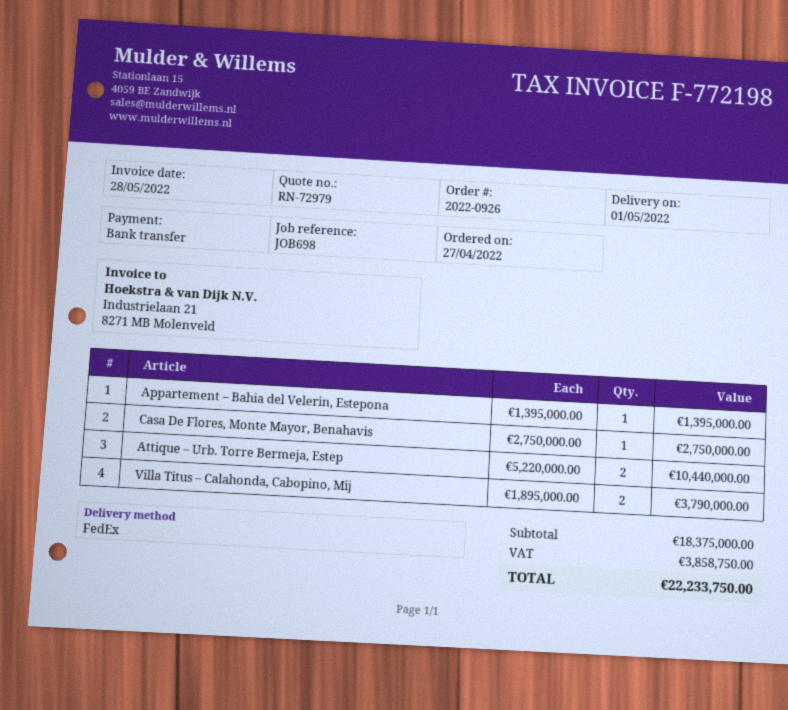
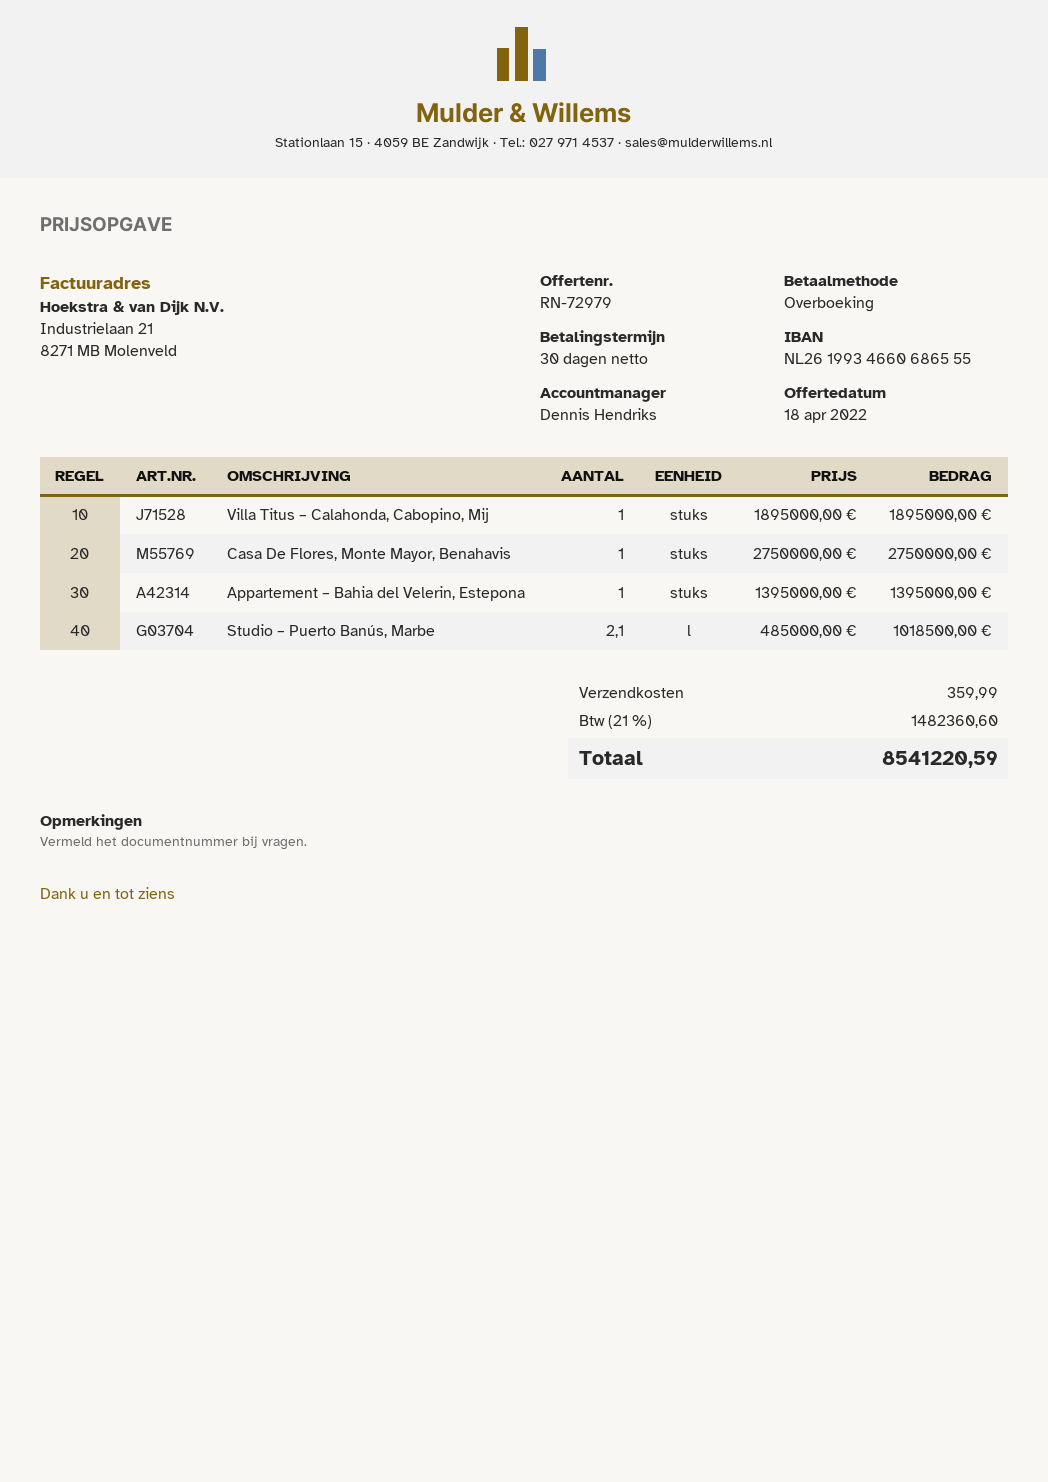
Attique – Urb. Torre Bermeja, Estep: 2 x 5220000.00 = 10440000.00 -> none
Villa Titus – Calahonda, Cabopino, Mij: 2 x 1895000.00 = 3790000.00 -> 1 x 1895000.00 = 1895000.00
Studio – Puerto Banús, Marbe: none -> 2.1 x 485000.00 = 1018500.00
shipping: none -> 359.99
tax: 3858750.00 -> 1482360.60
total: 22233750.00 -> 8541220.59

